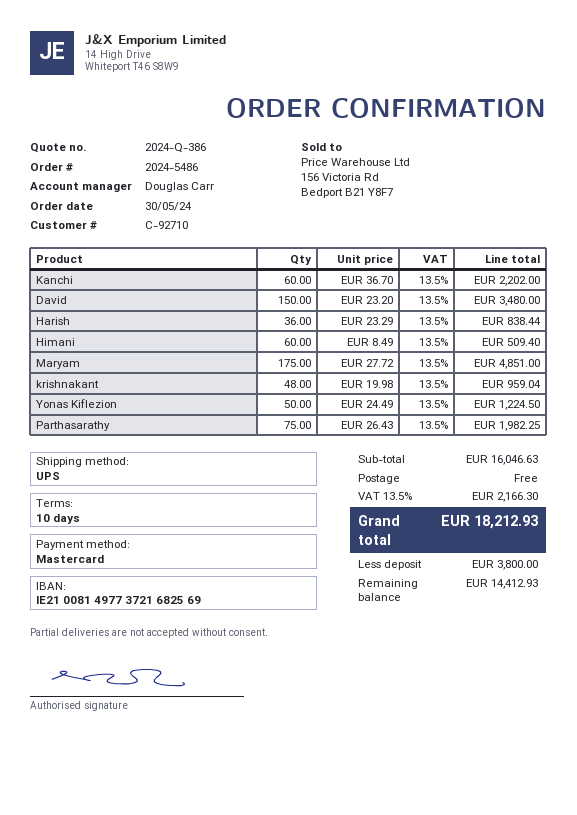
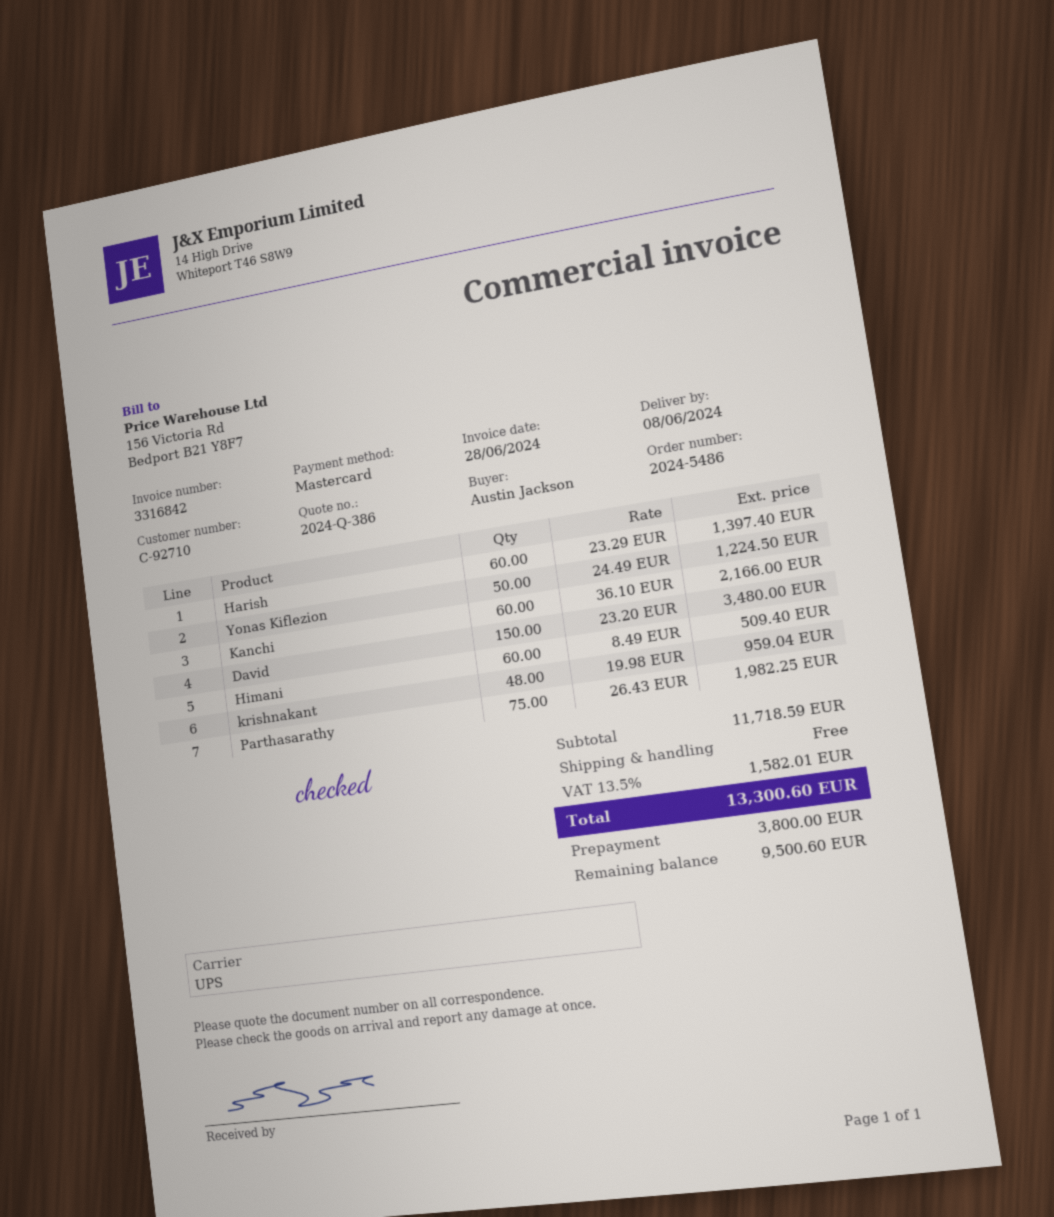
Kanchi: 60 x 36.70 = 2202.00 -> 60 x 36.10 = 2166.00
Harish: 36 x 23.29 = 838.44 -> 60 x 23.29 = 1397.40
Maryam: 175 x 27.72 = 4851.00 -> none
subtotal: 16046.63 -> 11718.59
tax: 13.5% = 2166.30 -> 13.5% = 1582.01
total: 18212.93 -> 13300.60
balance: 14412.93 -> 9500.60

